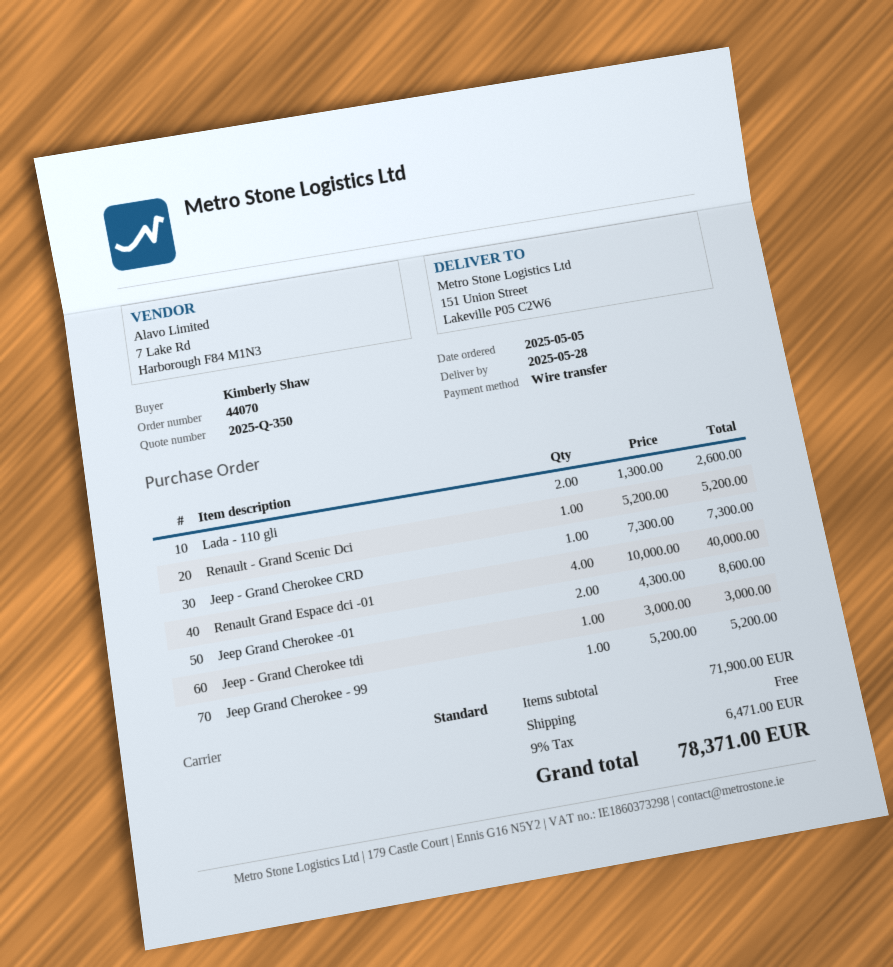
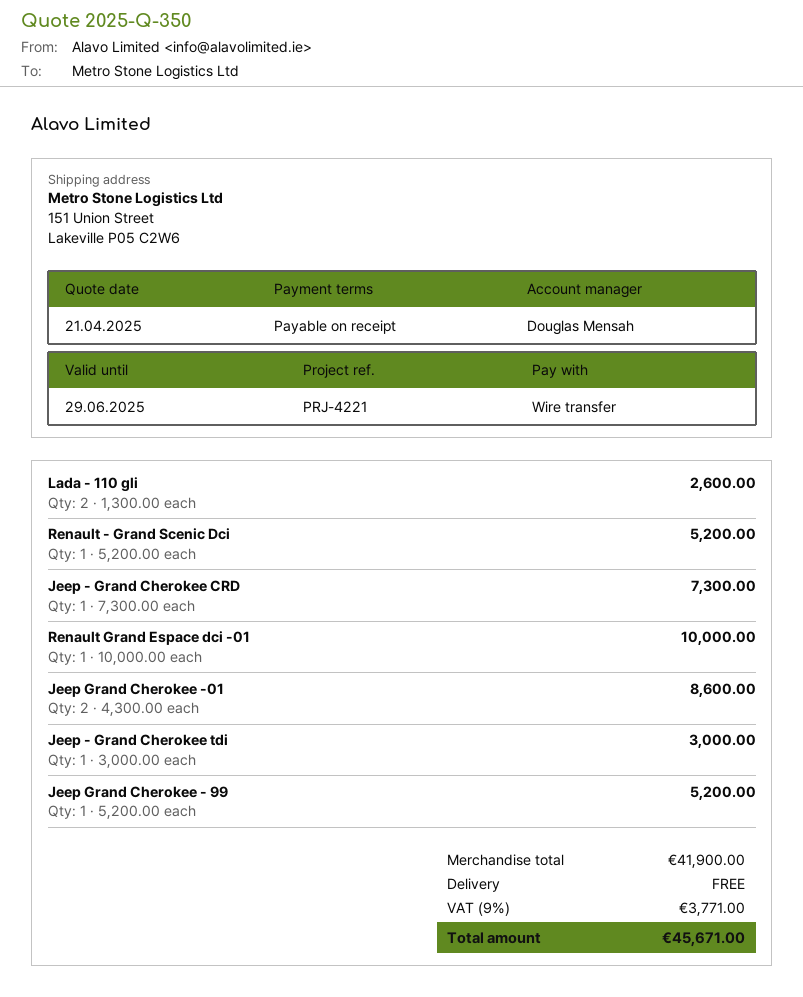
Renault Grand Espace dci -01: 4 x 10000.00 = 40000.00 -> 1 x 10000.00 = 10000.00
subtotal: 71900.00 -> 41900.00
tax: 9% = 6471.00 -> 9% = 3771.00
total: 78371.00 -> 45671.00

